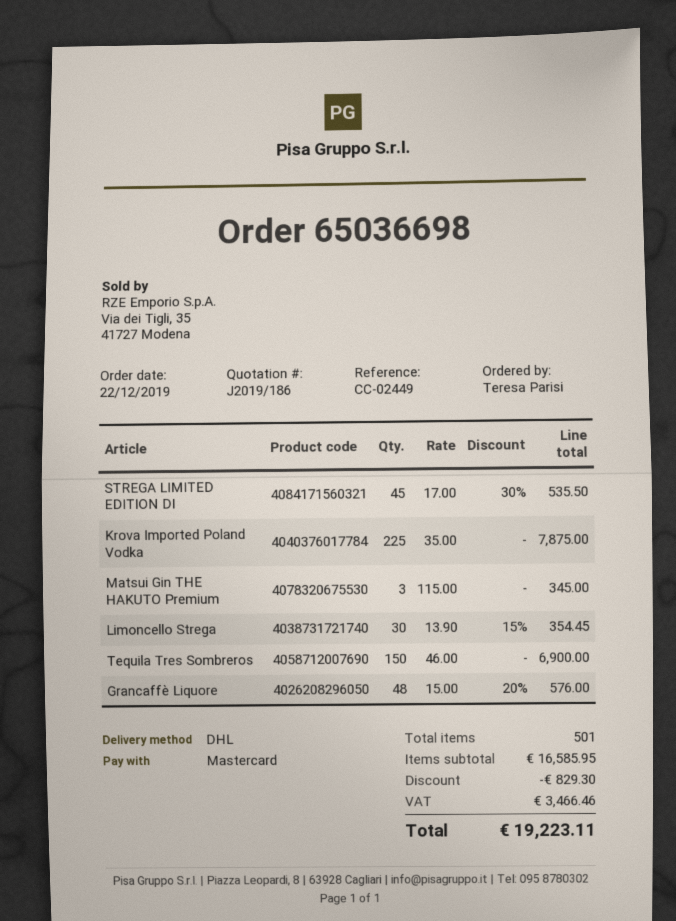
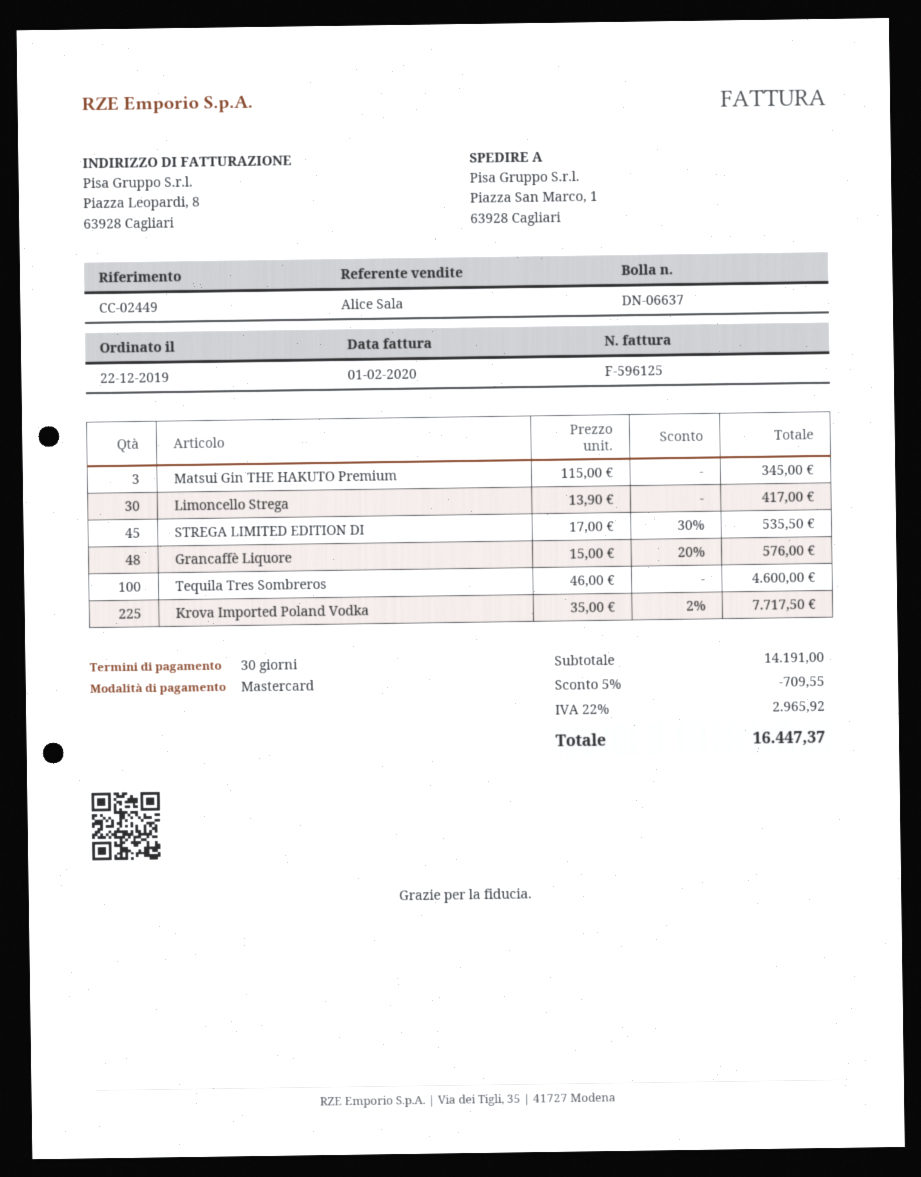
Krova Imported Poland Vodka: 225 x 35.00 = 7875.00 -> 225 x 35.00 - 2% = 7717.50
Limoncello Strega: 30 x 13.90 - 15% = 354.45 -> 30 x 13.90 = 417.00
Tequila Tres Sombreros: 150 x 46.00 = 6900.00 -> 100 x 46.00 = 4600.00
subtotal: 16585.95 -> 14191.00
discount: 829.30 -> 709.55
tax: 3466.46 -> 2965.92
total: 19223.11 -> 16447.37

